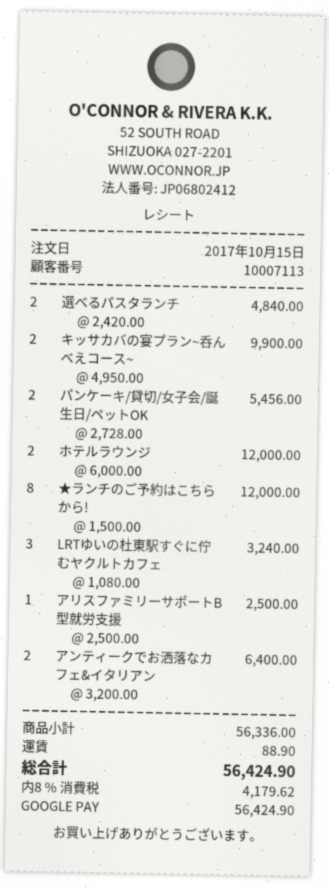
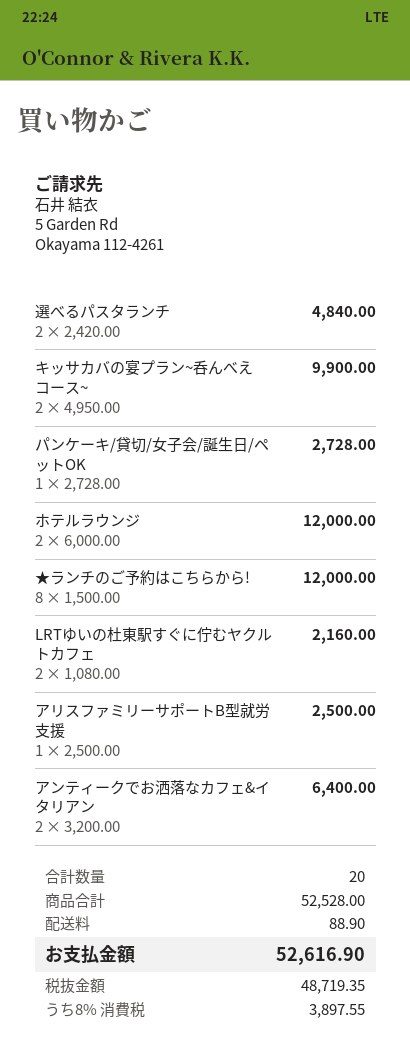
パンケーキ/貸切/女子会/誕生日/ペットOK: 2 x 2728.00 = 5456.00 -> 1 x 2728.00 = 2728.00
LRTゆいの杜東駅すぐに佇むヤクルトカフェ: 3 x 1080.00 = 3240.00 -> 2 x 1080.00 = 2160.00
subtotal: 56336.00 -> 52528.00
tax: 8% = 4179.62 -> 8% = 3897.55
total: 56424.90 -> 52616.90

